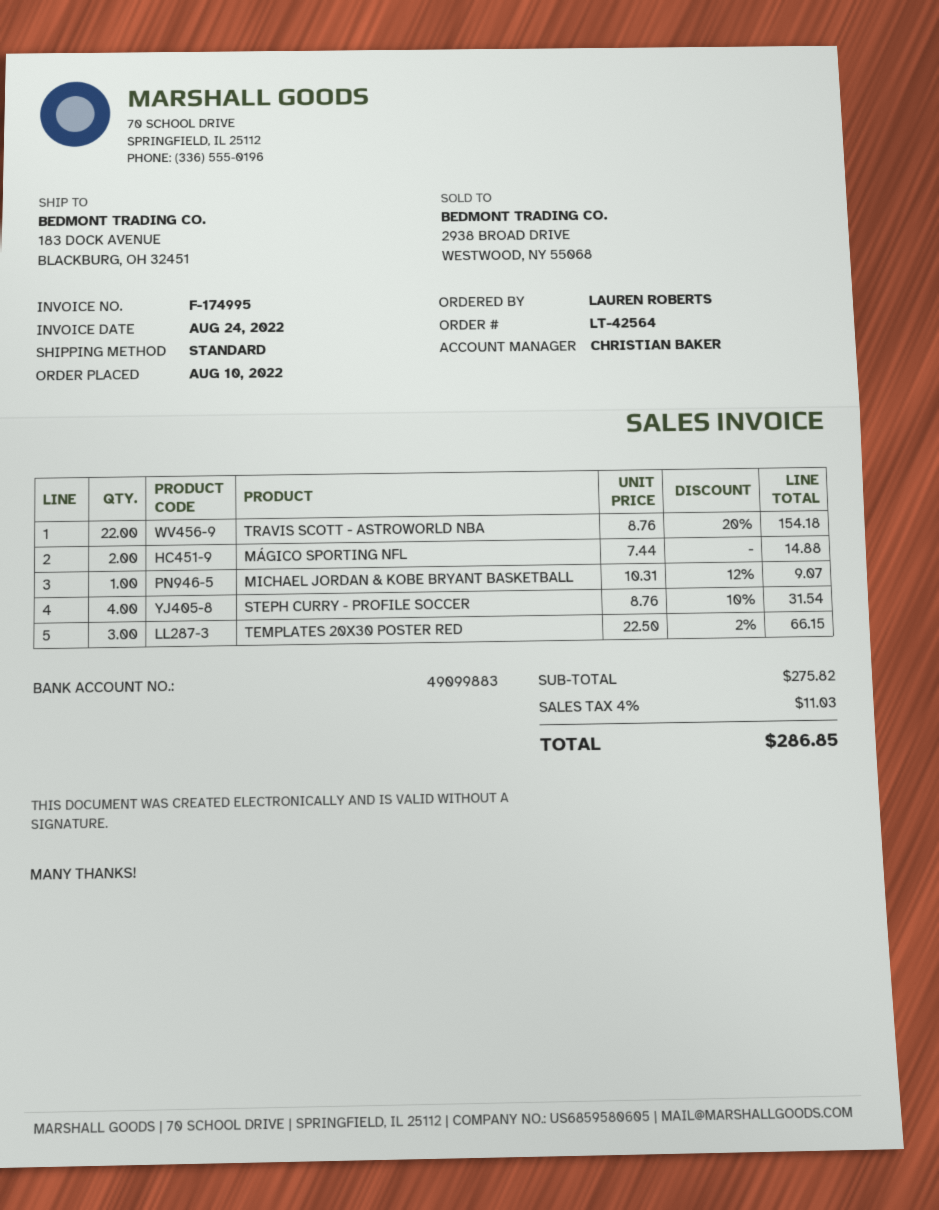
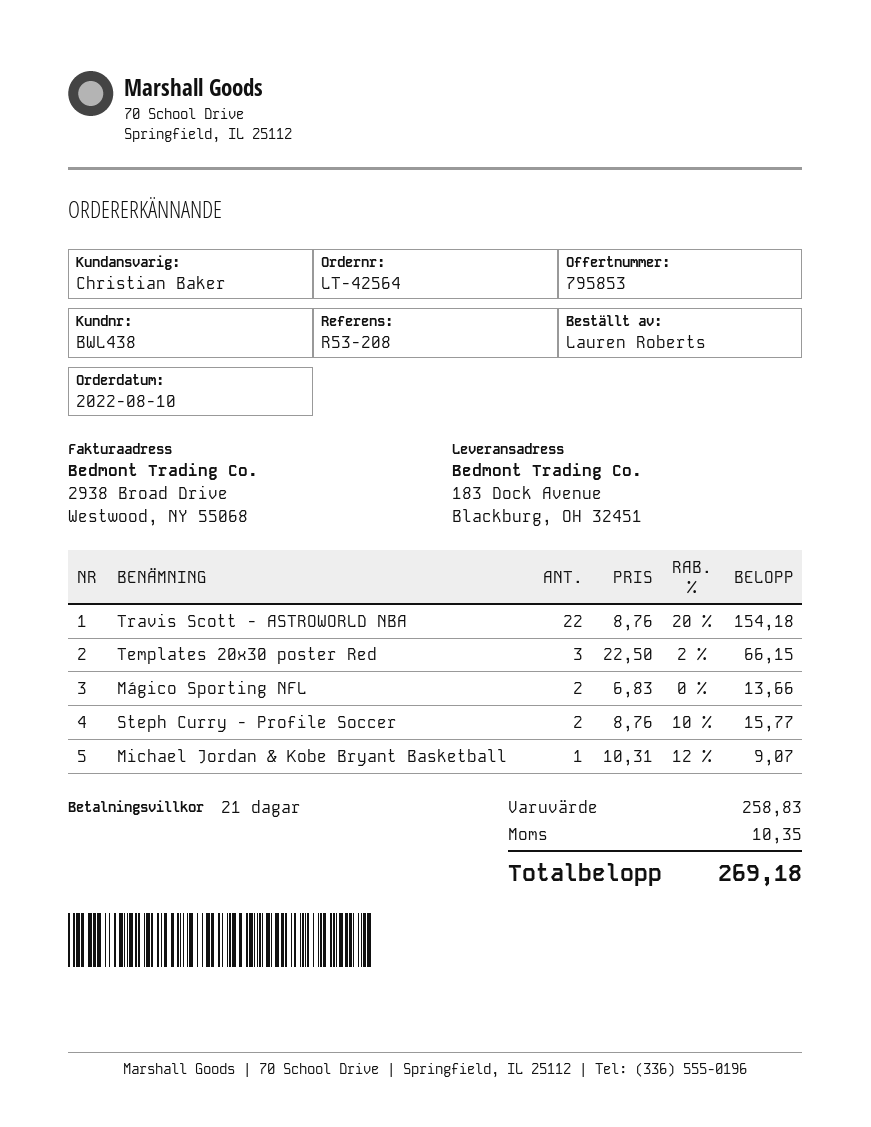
MÁGICO SPORTING NFL: 2 x 7.44 = 14.88 -> 2 x 6.83 = 13.66
STEPH CURRY - PROFILE SOCCER: 4 x 8.76 - 10% = 31.54 -> 2 x 8.76 - 10% = 15.77
subtotal: 275.82 -> 258.83
tax: 11.03 -> 10.35
total: 286.85 -> 269.18

